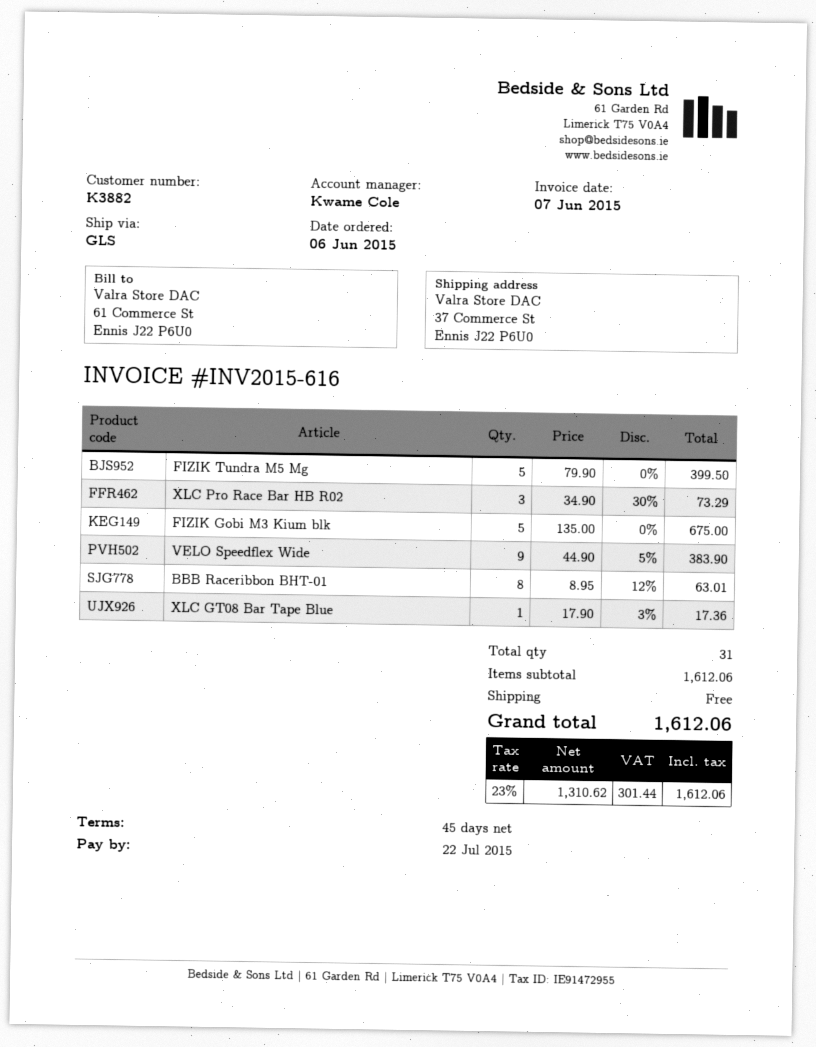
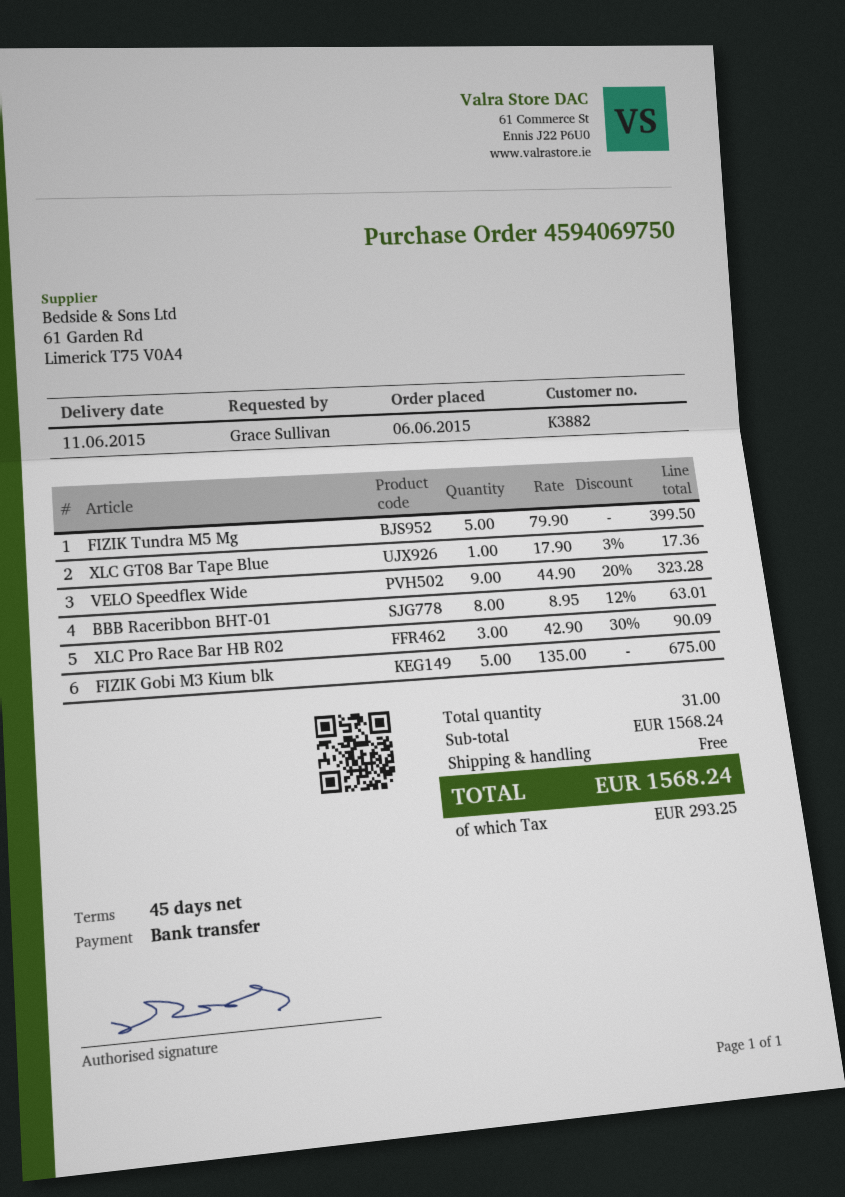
XLC Pro Race Bar HB R02: 3 x 34.90 - 30% = 73.29 -> 3 x 42.90 - 30% = 90.09
VELO Speedflex Wide: 9 x 44.90 - 5% = 383.90 -> 9 x 44.90 - 20% = 323.28
subtotal: 1612.06 -> 1568.24
tax: 301.44 -> 293.25
total: 1612.06 -> 1568.24

